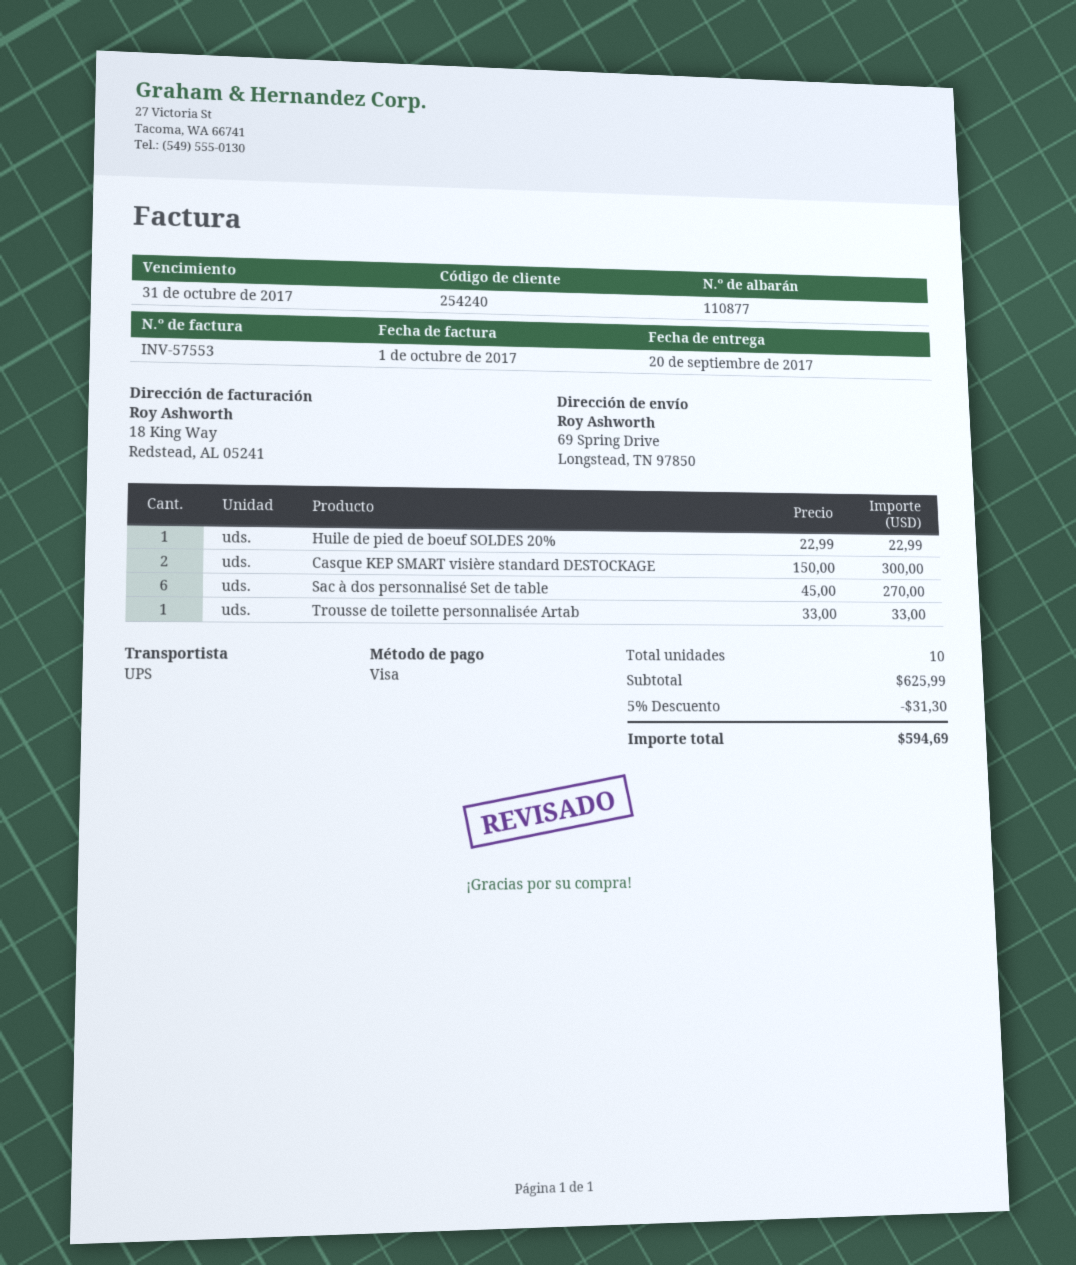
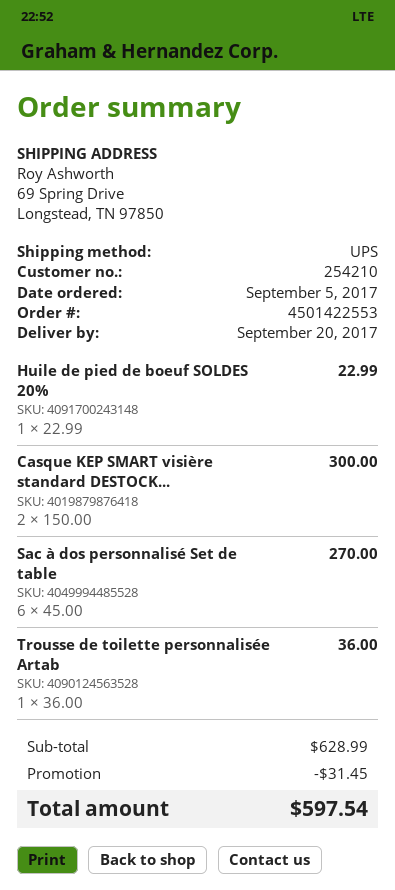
customer number: 254240 -> 254210
Trousse de toilette personnalisée Artab: 1 x 33.00 = 33.00 -> 1 x 36.00 = 36.00
subtotal: 625.99 -> 628.99
discount: 31.30 -> 31.45
total: 594.69 -> 597.54

